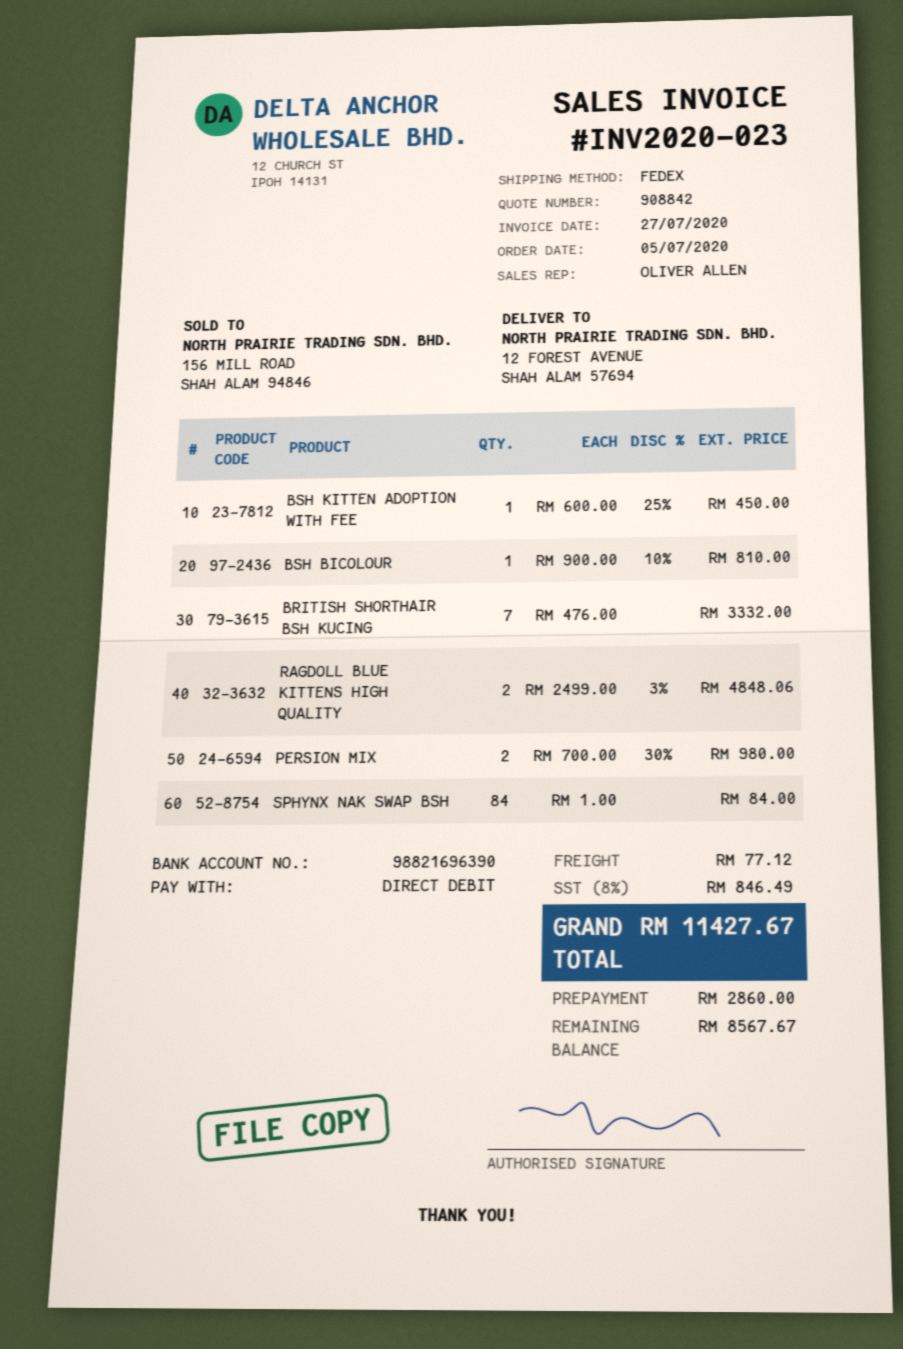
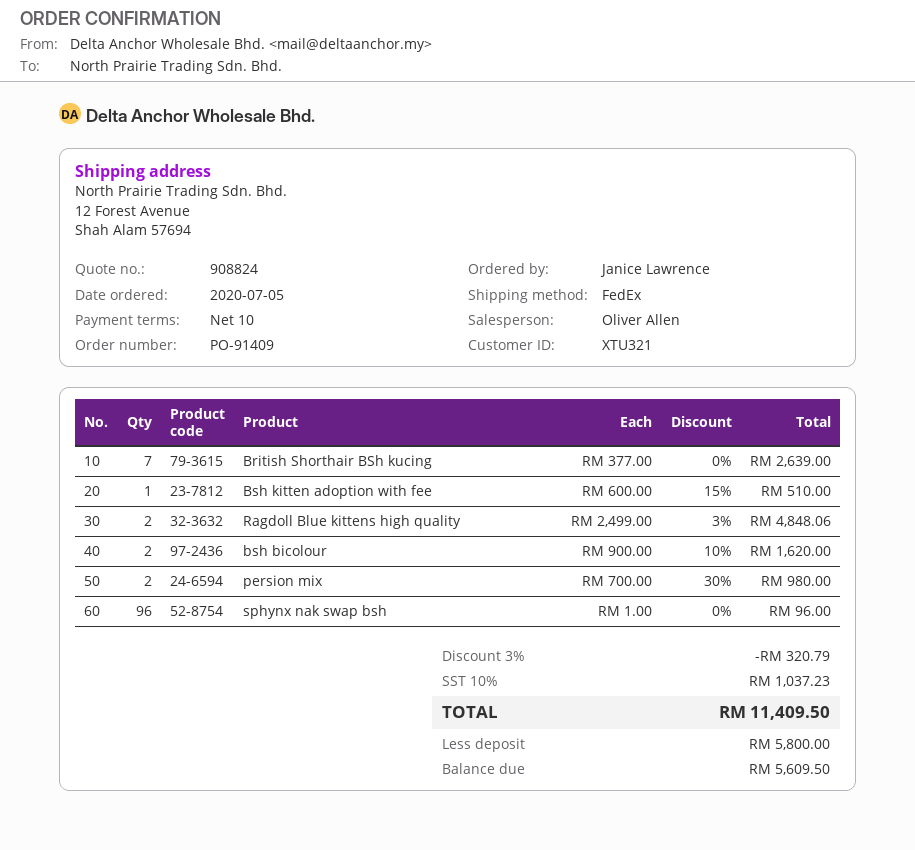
quote number: 908842 -> 908824
BSH KITTEN ADOPTION WITH FEE: 1 x 600.00 - 25% = 450.00 -> 1 x 600.00 - 15% = 510.00
BSH BICOLOUR: 1 x 900.00 - 10% = 810.00 -> 2 x 900.00 - 10% = 1620.00
BRITISH SHORTHAIR BSH KUCING: 7 x 476.00 = 3332.00 -> 7 x 377.00 = 2639.00
SPHYNX NAK SWAP BSH: 84 x 1.00 = 84.00 -> 96 x 1.00 = 96.00
discount: none -> 3% = 320.79
shipping: 77.12 -> none
tax: 8% = 846.49 -> 10% = 1037.23
total: 11427.67 -> 11409.50
deposit: 2860.00 -> 5800.00
balance: 8567.67 -> 5609.50

